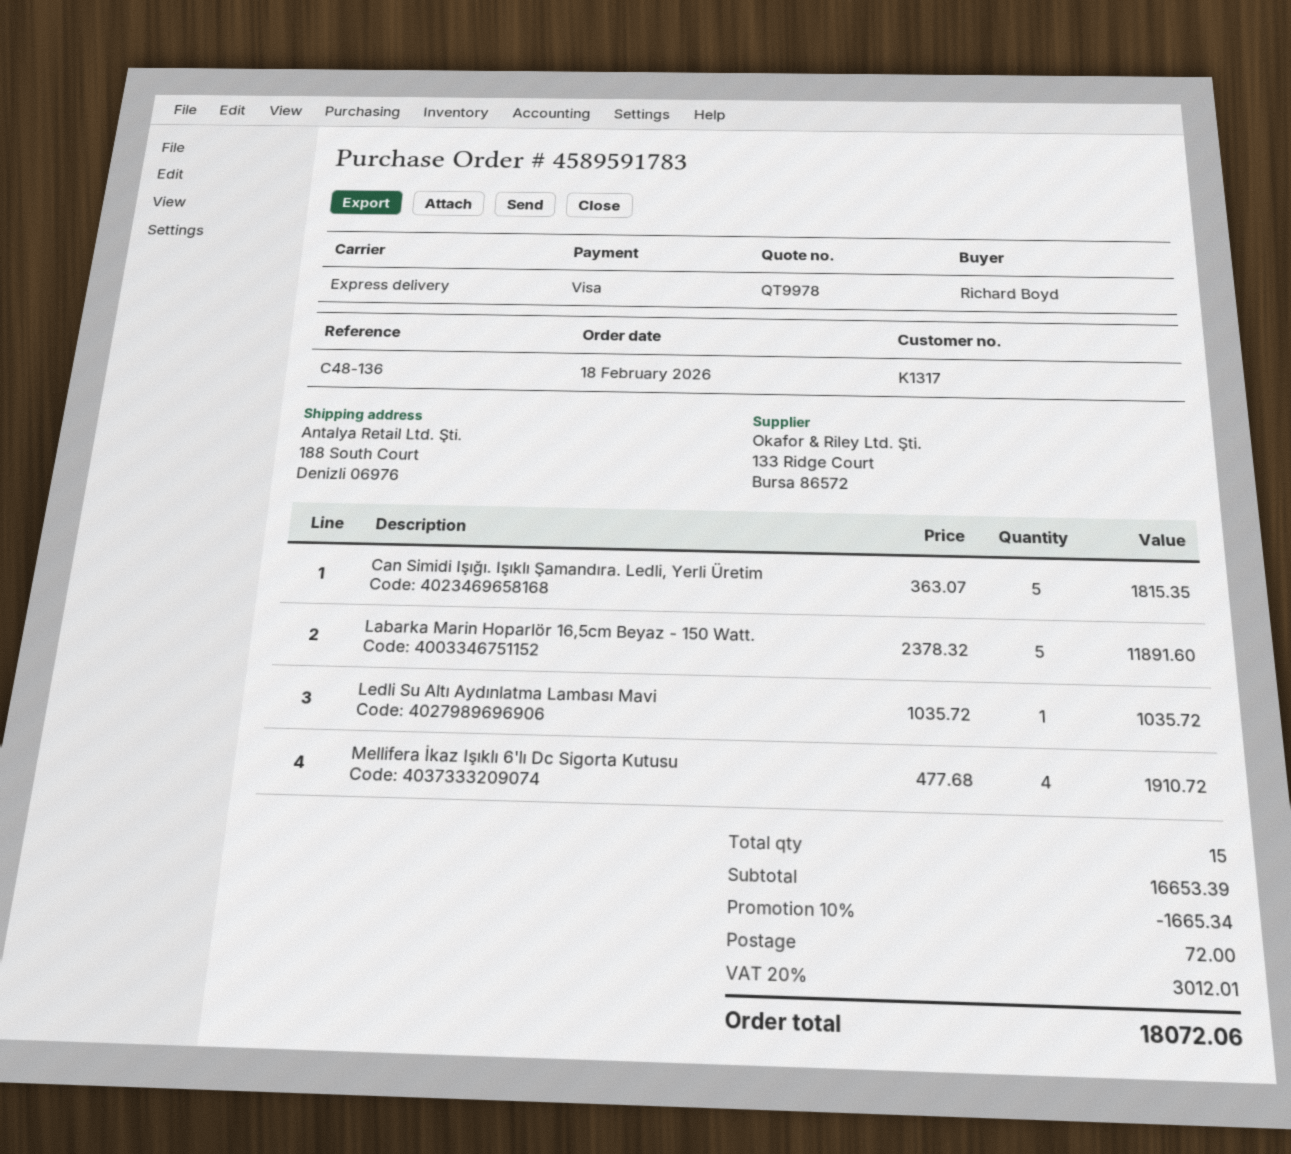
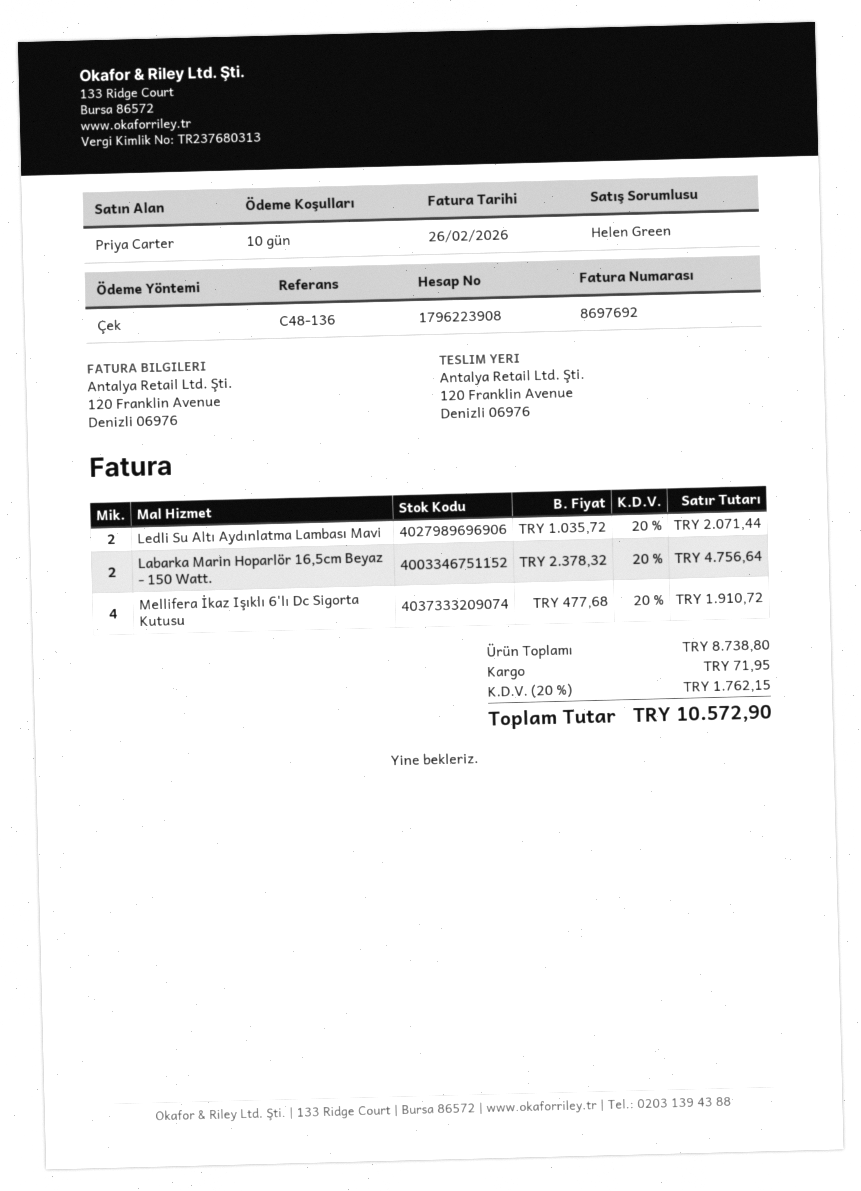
ordered by: Richard Boyd -> Priya Carter
payment method: Visa -> cheque
ship to: 188 South Court, Denizli 06976 -> 120 Franklin Avenue, Denizli 06976
Can Simidi Işığı. Işıklı Şamandıra. Ledli, Yerli Üretim: 5 x 363.07 = 1815.35 -> none
Labarka Marin Hoparlör 16,5cm Beyaz - 150 Watt.: 5 x 2378.32 = 11891.60 -> 2 x 2378.32 = 4756.64
Ledli Su Altı Aydınlatma Lambası Mavi: 1 x 1035.72 = 1035.72 -> 2 x 1035.72 = 2071.44
subtotal: 16653.39 -> 8738.80
discount: 10% = 1665.34 -> none
shipping: 72.00 -> 71.95
tax: 20% = 3012.01 -> 20% = 1762.15
total: 18072.06 -> 10572.90

